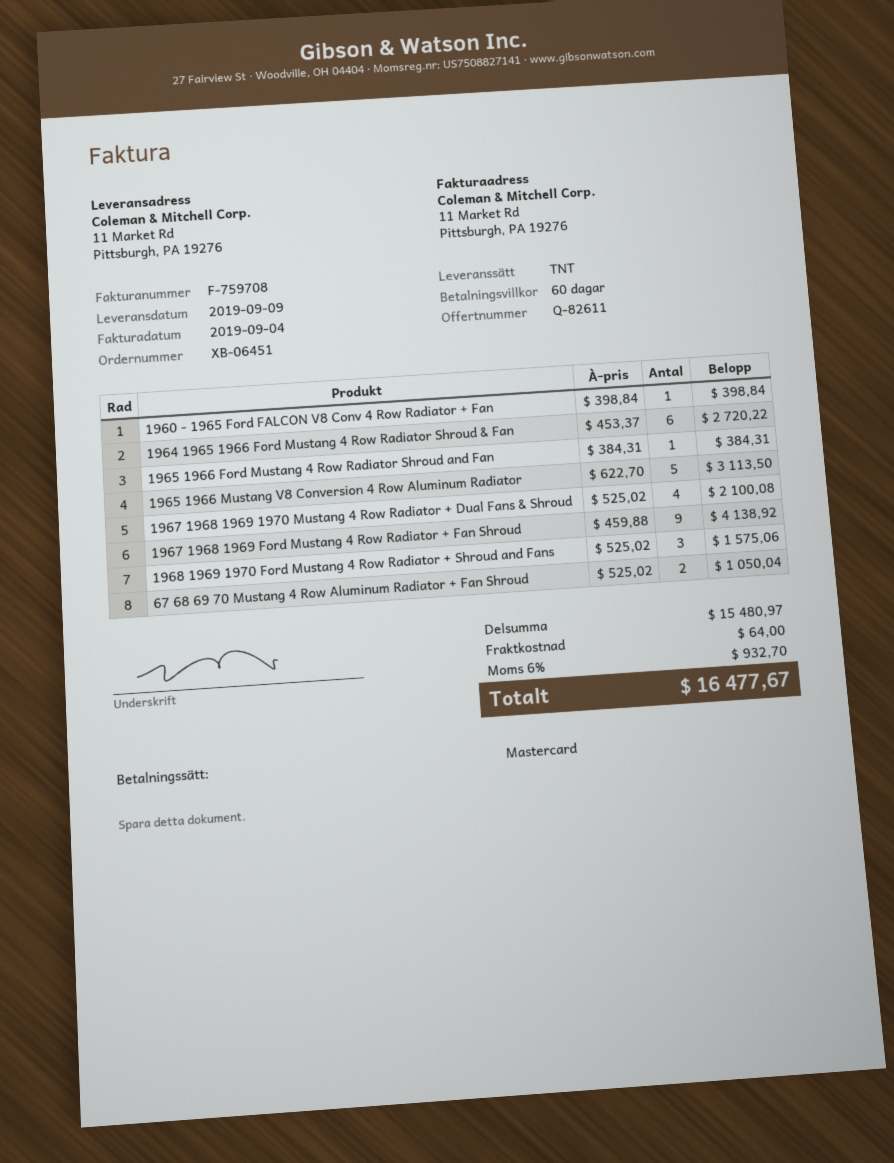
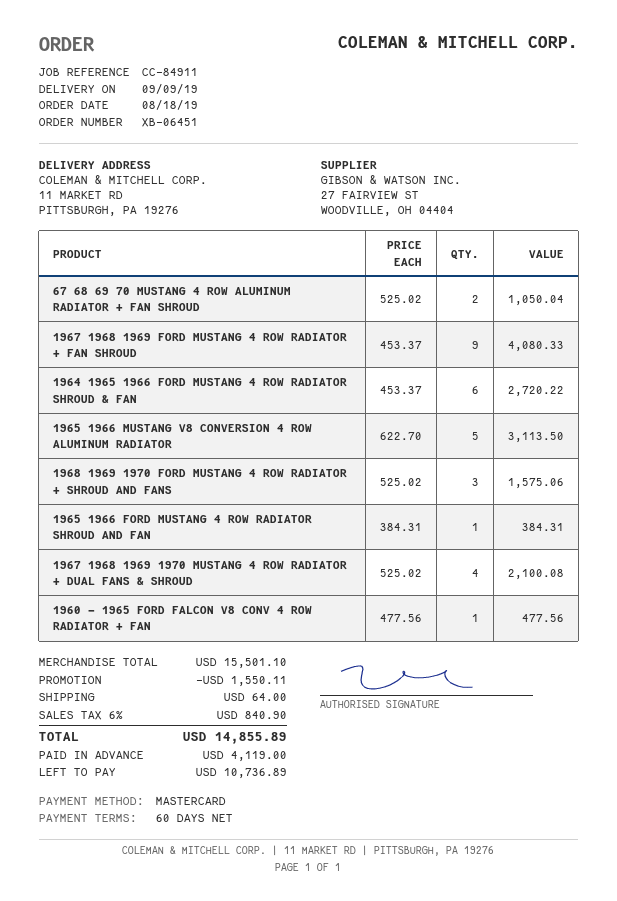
1960 - 1965 Ford FALCON V8 Conv 4 Row Radiator + Fan: 1 x 398.84 = 398.84 -> 1 x 477.56 = 477.56
1967 1968 1969 Ford Mustang 4 Row Radiator + Fan Shroud: 9 x 459.88 = 4138.92 -> 9 x 453.37 = 4080.33
subtotal: 15480.97 -> 15501.10
discount: none -> 1550.11
tax: 6% = 932.70 -> 6% = 840.90
total: 16477.67 -> 14855.89

